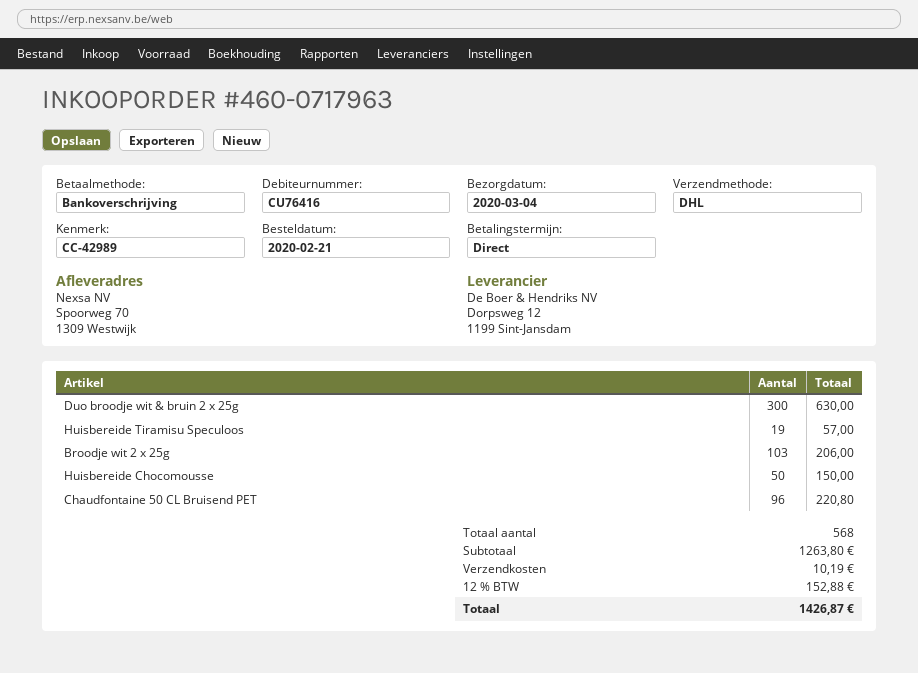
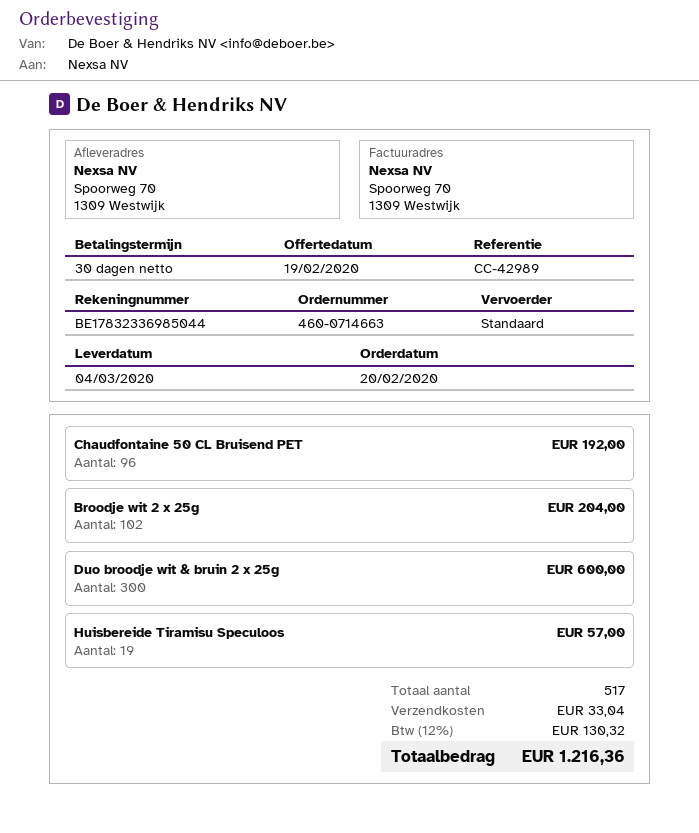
order number: 460-0717963 -> 460-0714663
order date: 2020-02-21 -> 2020-02-20
payment terms: on receipt -> 30 days
shipping method: DHL -> standard
Duo broodje wit & bruin 2 x 25g: 300 for 630.00 -> 300 for 600.00
Broodje wit 2 x 25g: 103 for 206.00 -> 102 for 204.00
Huisbereide Chocomousse: 50 for 150.00 -> none
Chaudfontaine 50 CL Bruisend PET: 96 for 220.80 -> 96 for 192.00
total quantity: 568 -> 517
shipping: 10.19 -> 33.04
tax: 12% = 152.88 -> 12% = 130.32
total: 1426.87 -> 1216.36

